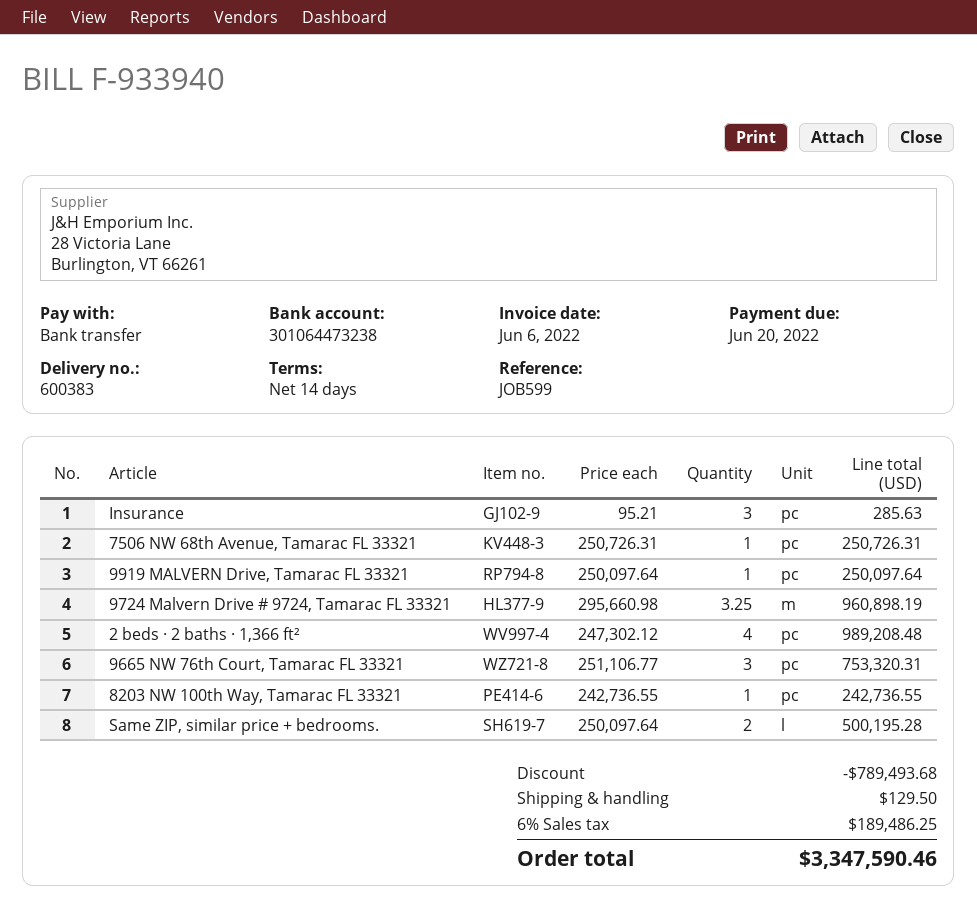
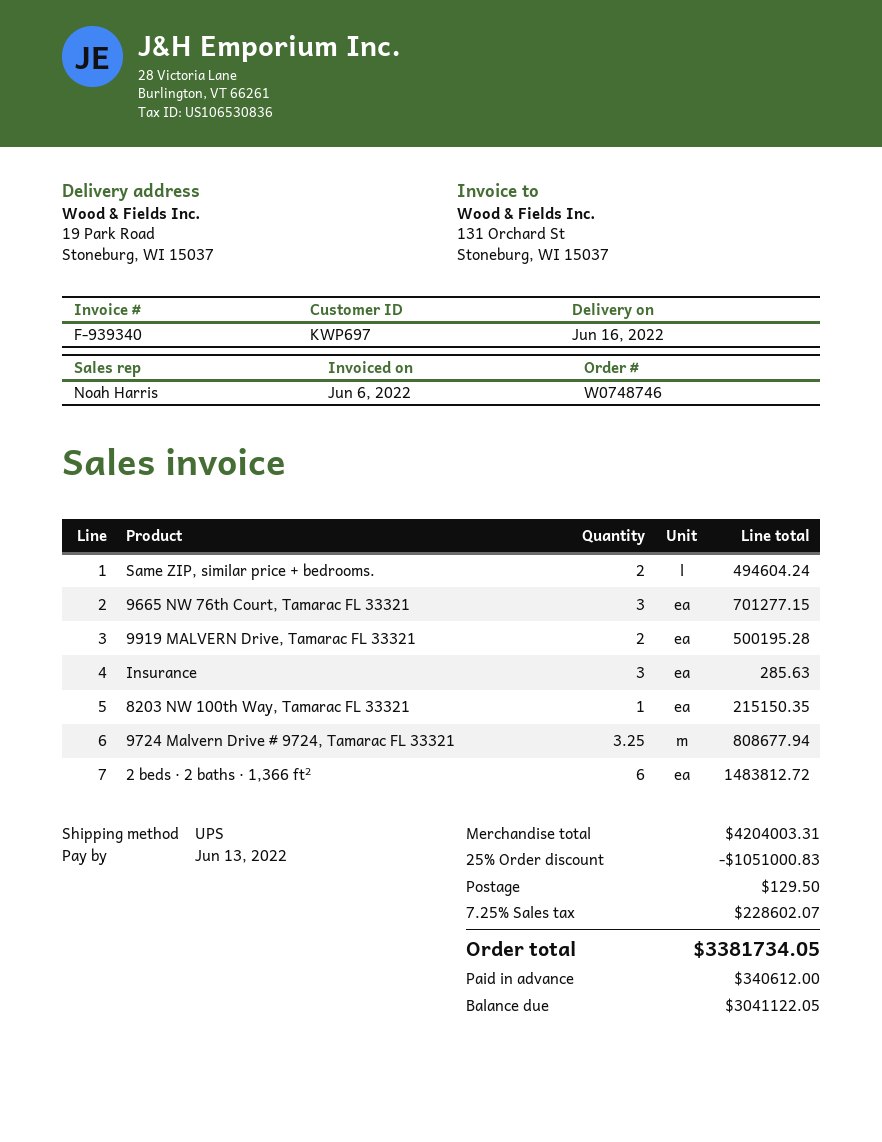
invoice number: F-933940 -> F-939340
due date: 2022-06-20 -> 2022-06-13
7506 NW 68th Avenue, Tamarac FL 33321: 1 for 250726.31 -> none
9919 MALVERN Drive, Tamarac FL 33321: 1 for 250097.64 -> 2 for 500195.28
9724 Malvern Drive # 9724, Tamarac FL 33321: 3.25 for 960898.19 -> 3.25 for 808677.94
2 beds · 2 baths · 1,366 ft²: 4 for 989208.48 -> 6 for 1483812.72
9665 NW 76th Court, Tamarac FL 33321: 3 for 753320.31 -> 3 for 701277.15
8203 NW 100th Way, Tamarac FL 33321: 1 for 242736.55 -> 1 for 215150.35
Same ZIP, similar price + bedrooms.: 2 for 500195.28 -> 2 for 494604.24
discount: 789493.68 -> 1051000.83
tax: 6% = 189486.25 -> 7.25% = 228602.07
total: 3347590.46 -> 3381734.05

